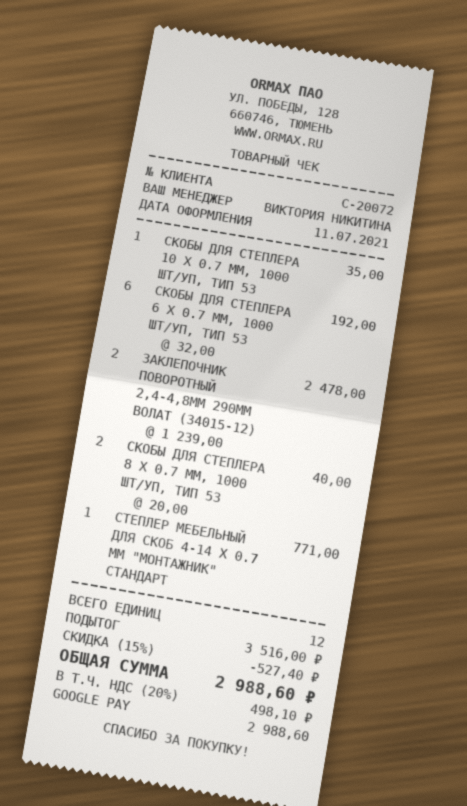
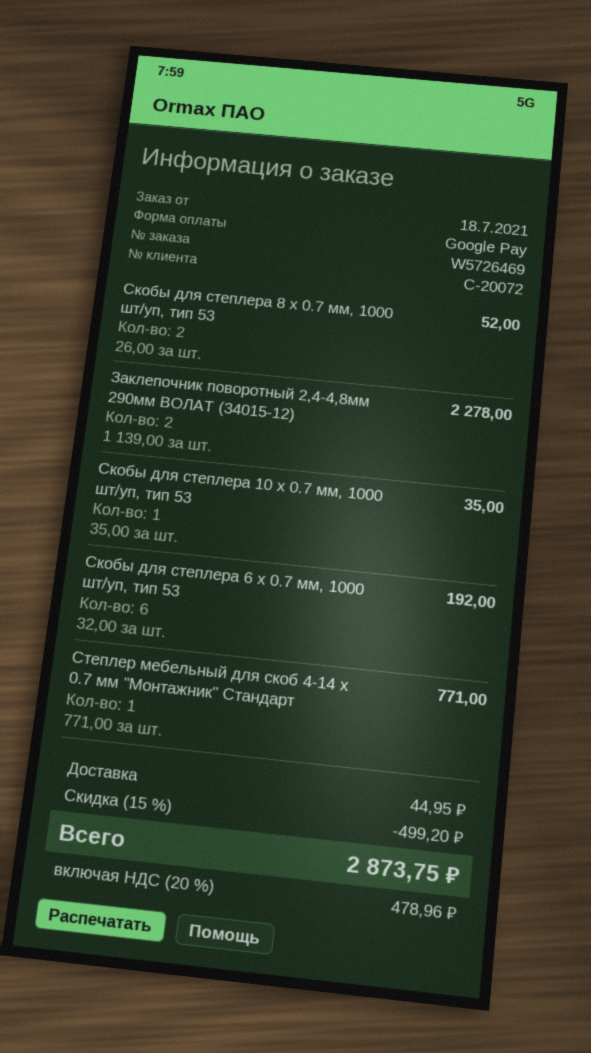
order date: 2021-07-11 -> 2021-07-18
ЗАКЛЕПОЧНИК ПОВОРОТНЫЙ 2,4-4,8ММ 290ММ ВОЛАТ (34015-12): 2 x 1239.00 = 2478.00 -> 2 x 1139.00 = 2278.00
СКОБЫ ДЛЯ СТЕПЛЕРА 8 Х 0.7 ММ, 1000 ШТ/УП, ТИП 53: 2 x 20.00 = 40.00 -> 2 x 26.00 = 52.00
discount: 15% = 527.40 -> 15% = 499.20
shipping: none -> 44.95
tax: 20% = 498.10 -> 20% = 478.96
total: 2988.60 -> 2873.75

